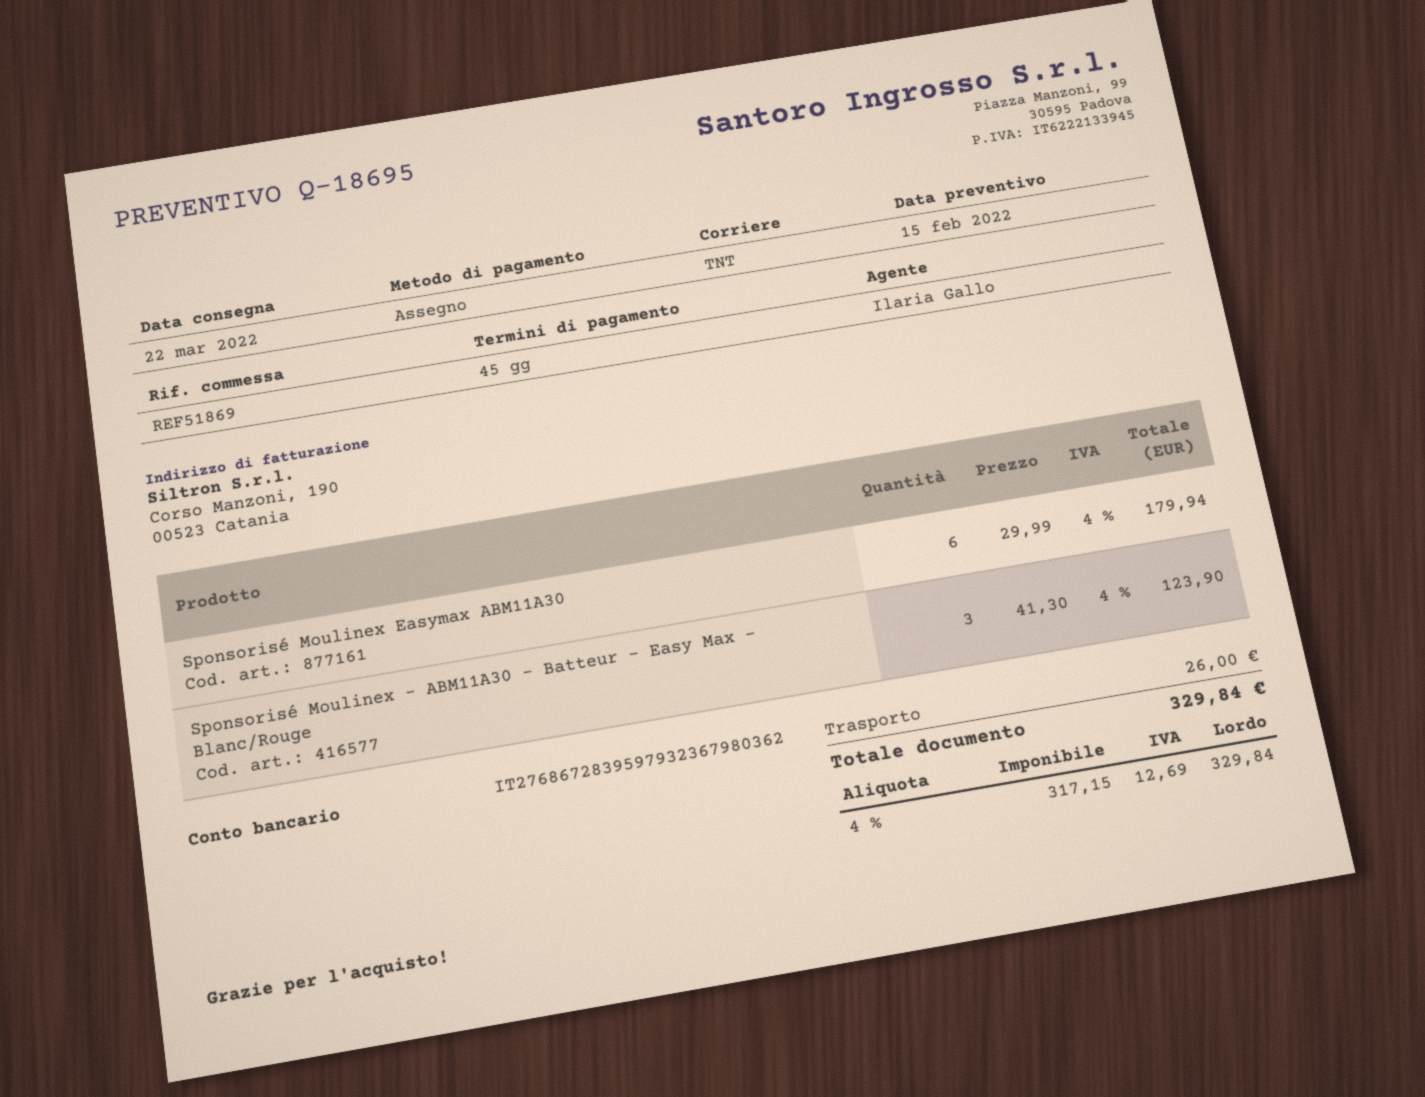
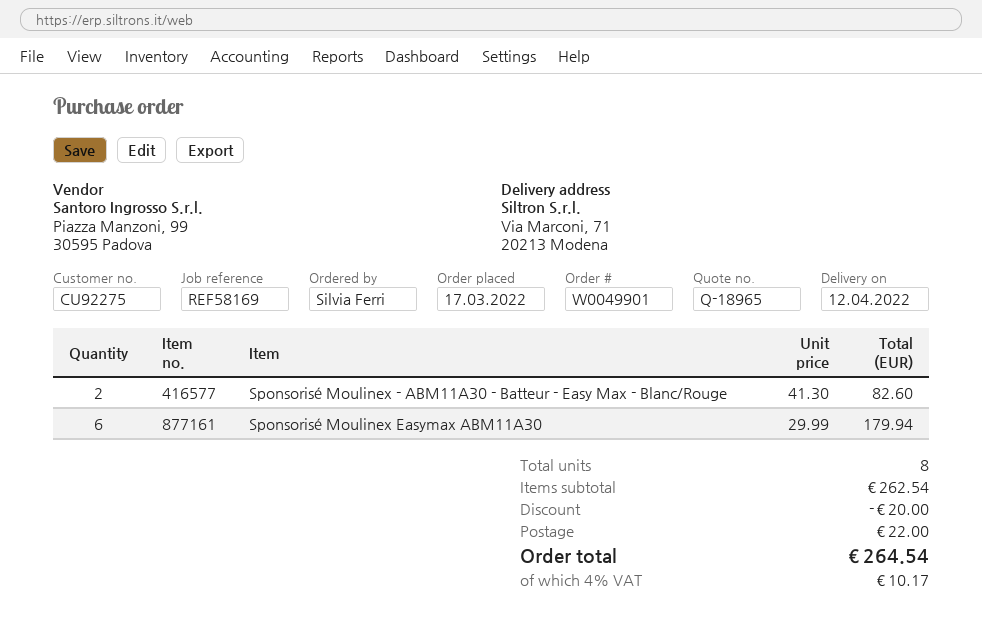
quote number: Q-18695 -> Q-18965
delivery date: 2022-03-22 -> 2022-04-12
reference: REF51869 -> REF58169
Sponsorisé Moulinex - ABM11A30 - Batteur - Easy Max - Blanc/Rouge: 3 x 41.30 = 123.90 -> 2 x 41.30 = 82.60
discount: none -> 20.00
shipping: 26.00 -> 22.00
tax: 4% = 12.69 -> 4% = 10.17
total: 329.84 -> 264.54

